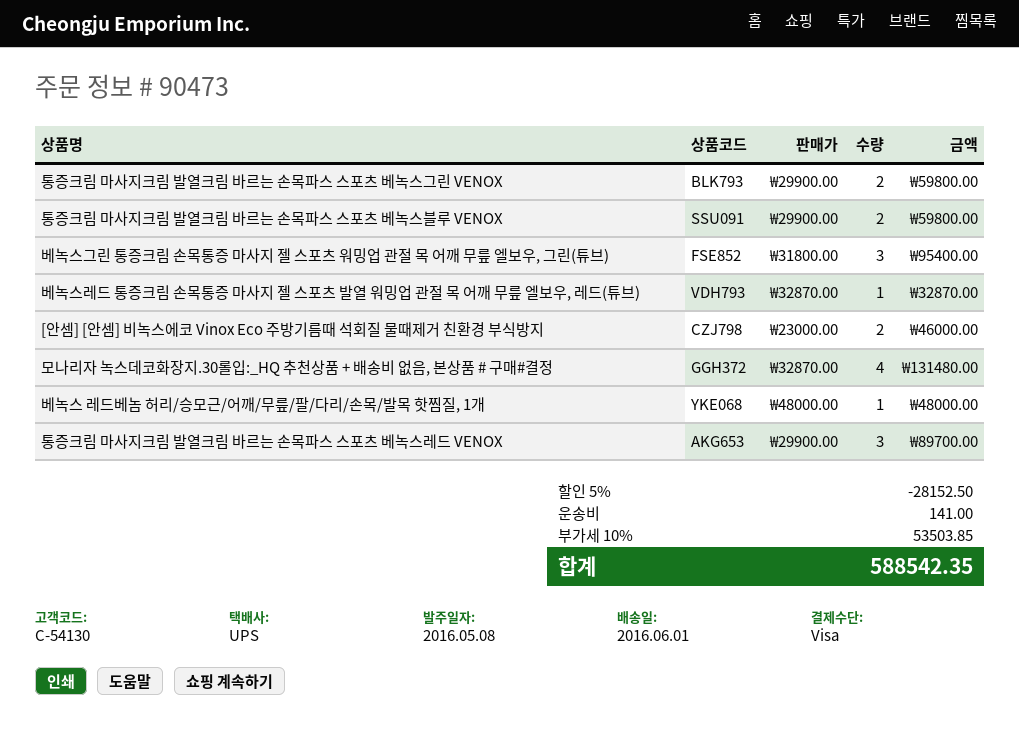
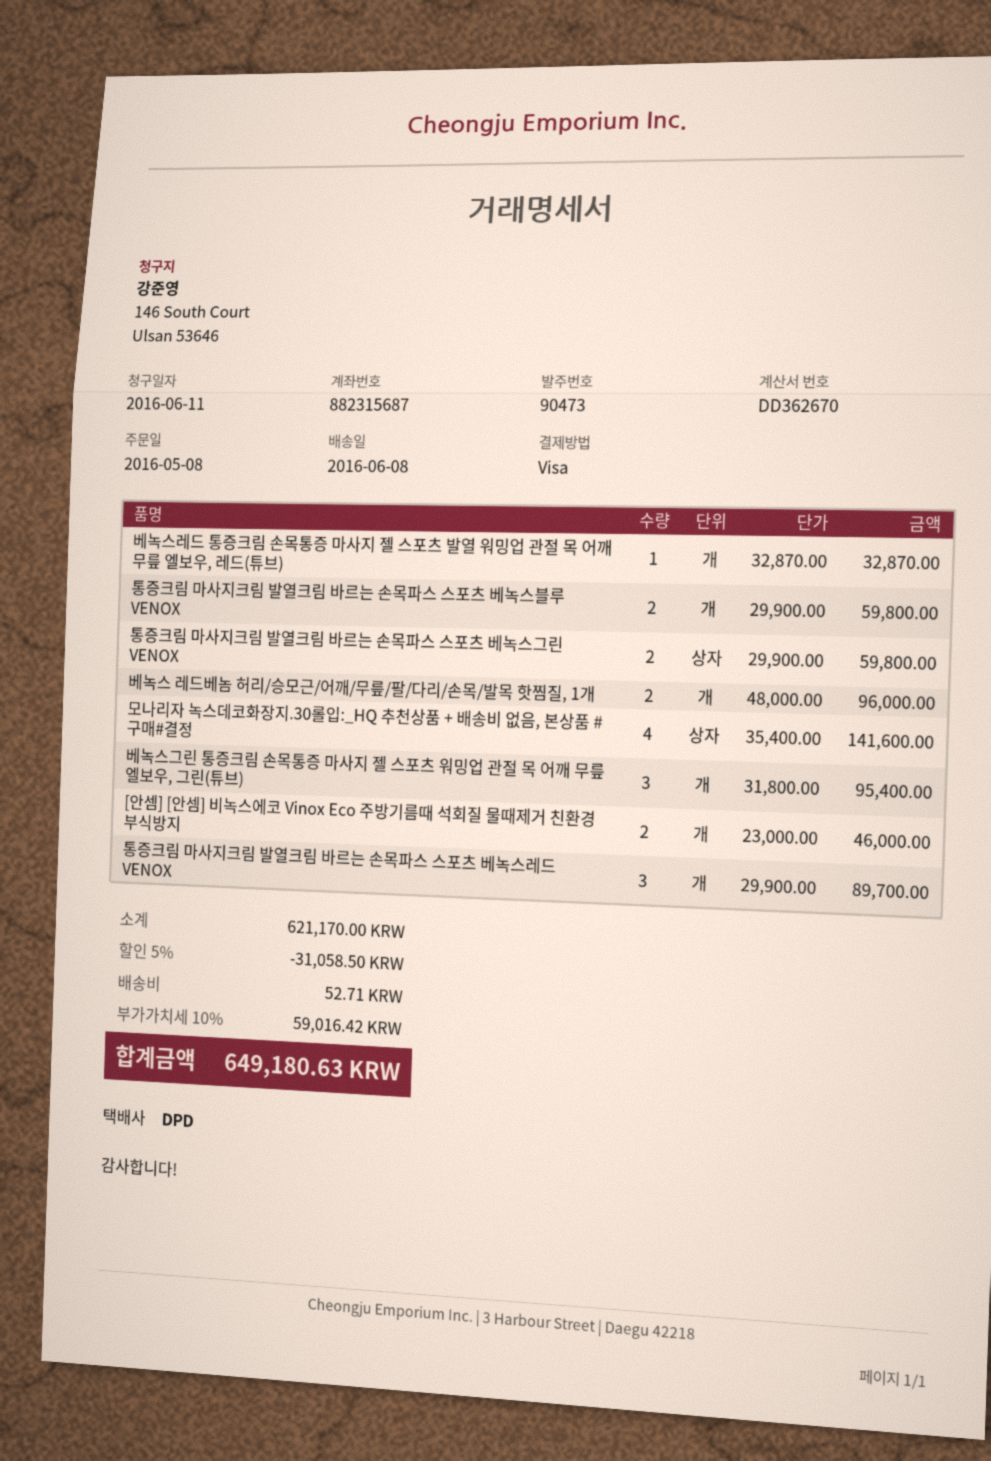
delivery date: 2016-06-01 -> 2016-06-08
shipping method: UPS -> DPD
모나리자 녹스데코화장지.30롤입:_HQ 추천상품 + 배송비 없음, 본상품 # 구매#결정: 4 x 32870.00 = 131480.00 -> 4 x 35400.00 = 141600.00
베녹스 레드베놈 허리/승모근/어깨/무릎/팔/다리/손목/발목 핫찜질, 1개: 1 x 48000.00 = 48000.00 -> 2 x 48000.00 = 96000.00
discount: 5% = 28152.50 -> 5% = 31058.50
shipping: 141.00 -> 52.71
tax: 10% = 53503.85 -> 10% = 59016.42
total: 588542.35 -> 649180.63

